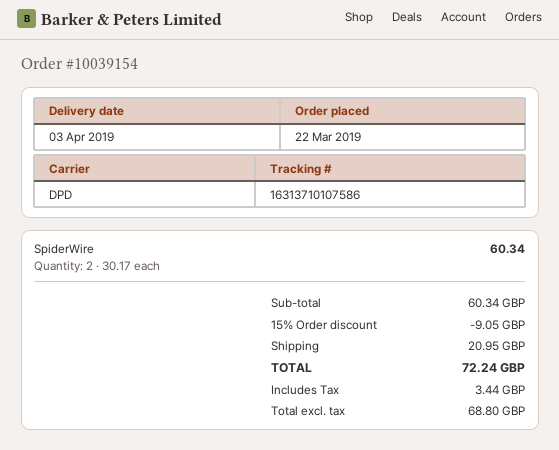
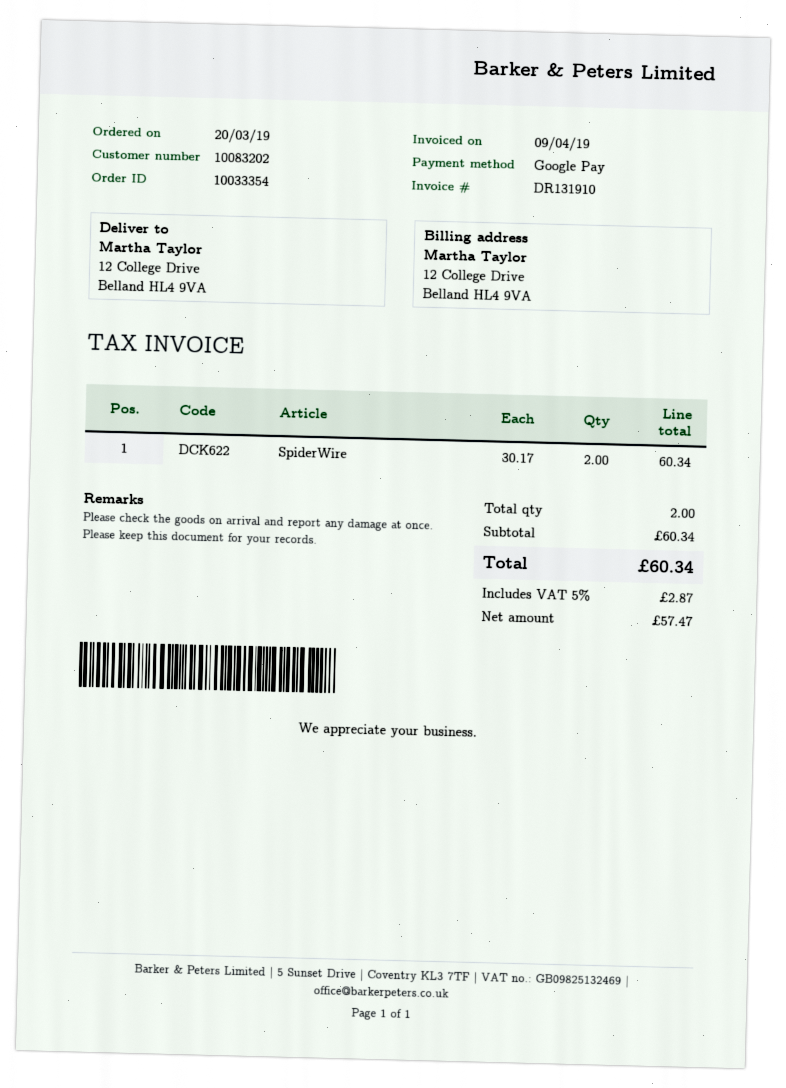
order number: 10039154 -> 10033354
order date: 2019-03-22 -> 2019-03-20
discount: 15% = 9.05 -> none
shipping: 20.95 -> none
net: 68.80 -> 57.47
tax: 3.44 -> 2.87
total: 72.24 -> 60.34

